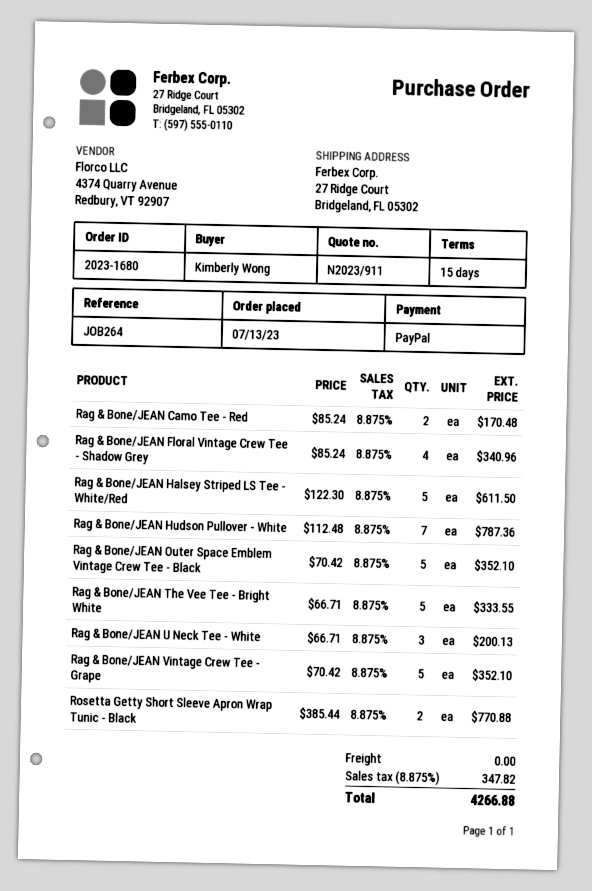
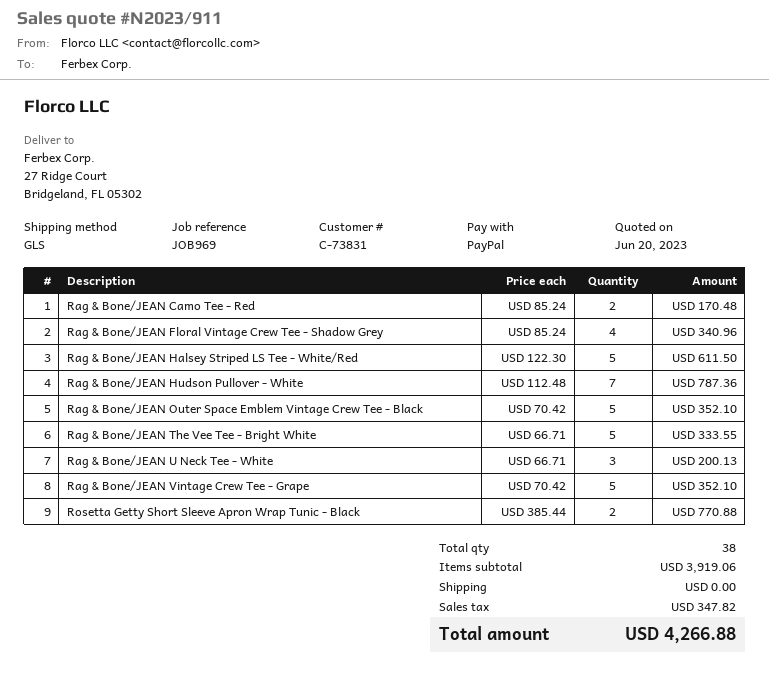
reference: JOB264 -> JOB969

